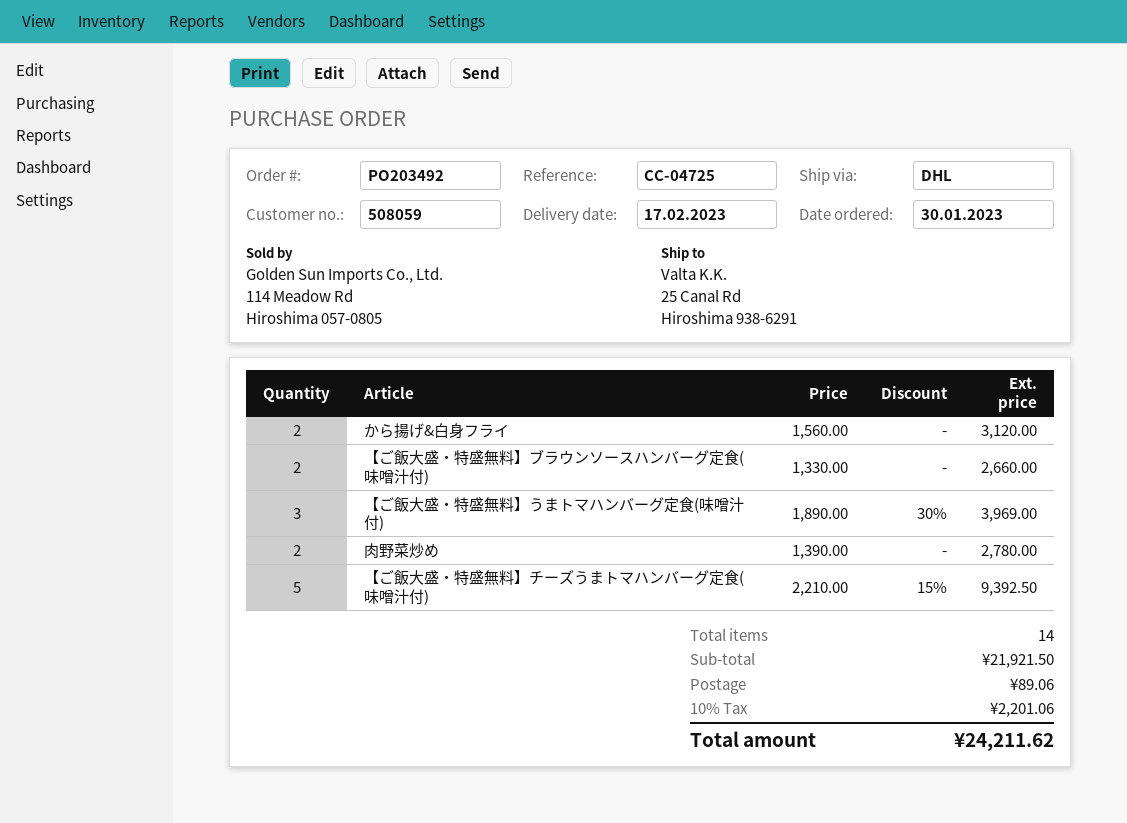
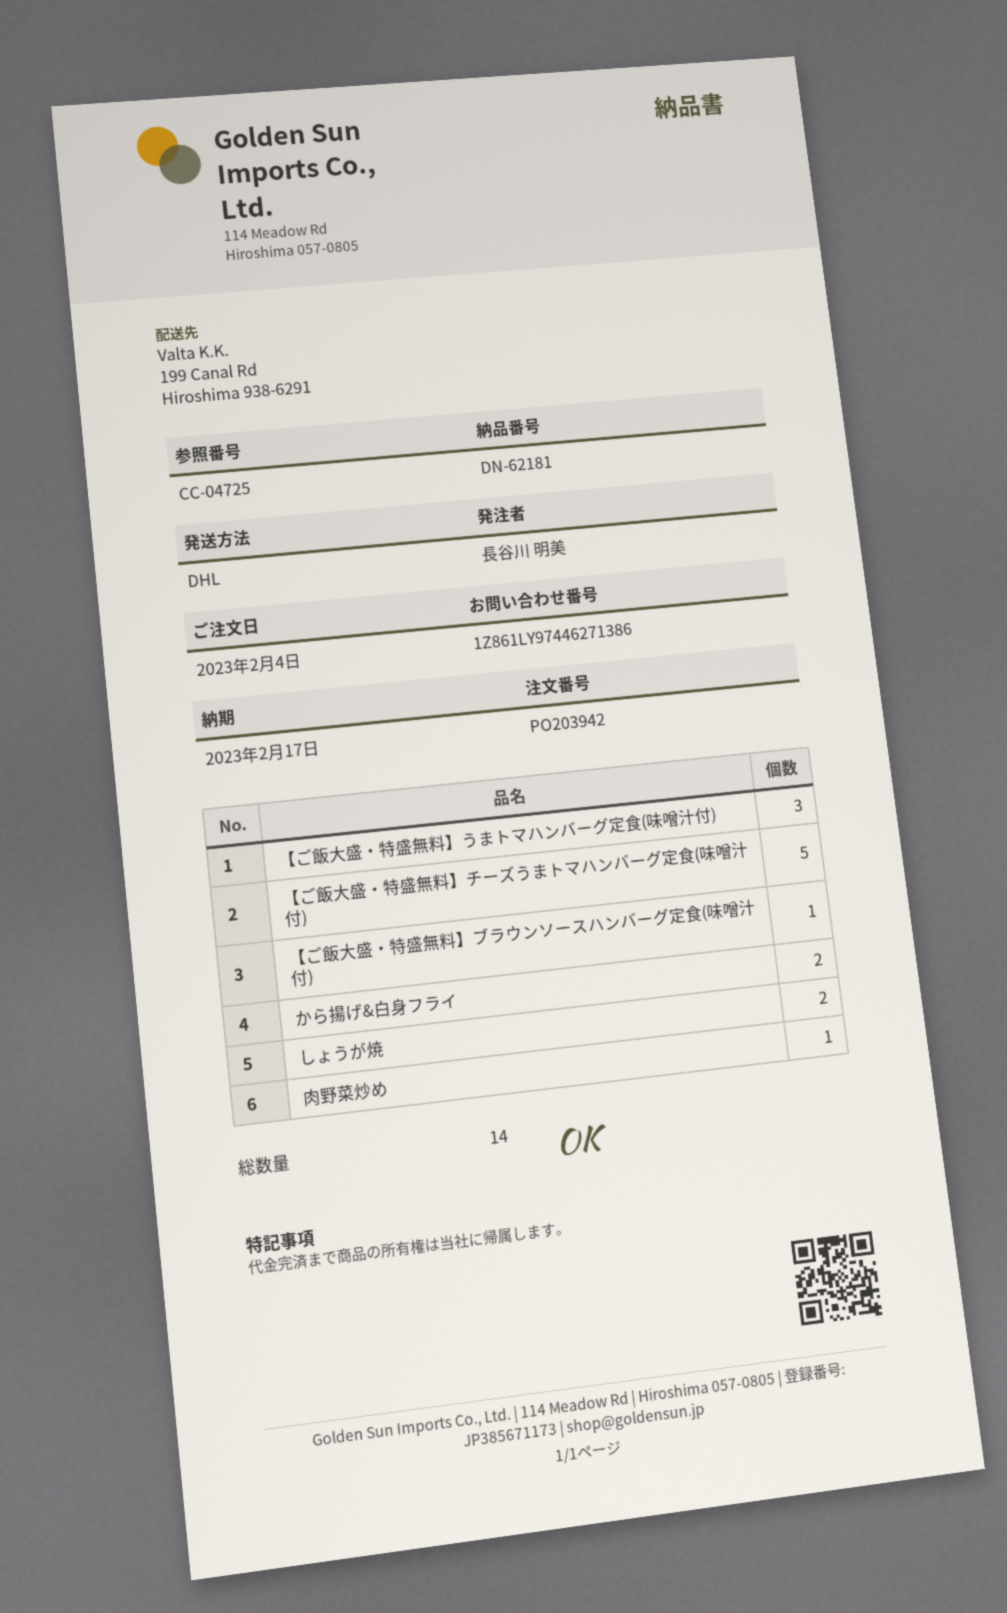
order number: PO203492 -> PO203942
order date: 2023-01-30 -> 2023-02-04
ship to: 25 Canal Rd, Hiroshima 938-6291 -> 199 Canal Rd, Hiroshima 938-6291
【ご飯大盛・特盛無料】ブラウンソースハンバーグ定食(味噌汁付): 2 -> 1
肉野菜炒め: 2 -> 1
しょうが焼: none -> 2

